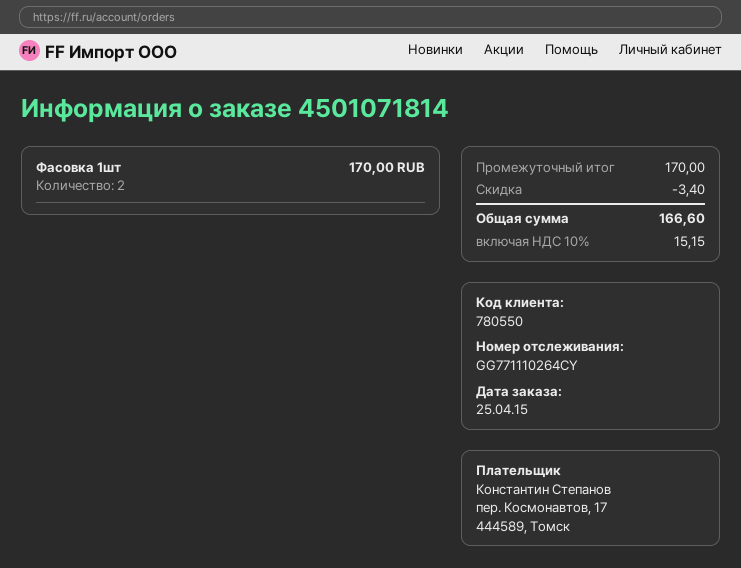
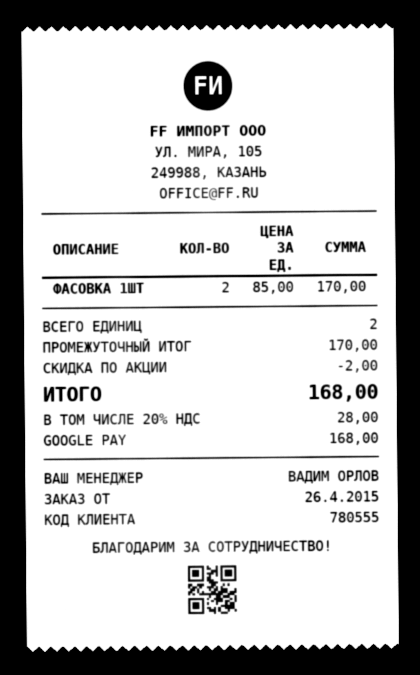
order date: 2015-04-25 -> 2015-04-26
customer number: 780550 -> 780555
discount: 3.40 -> 2.00
tax: 10% = 15.15 -> 20% = 28.00
total: 166.60 -> 168.00

